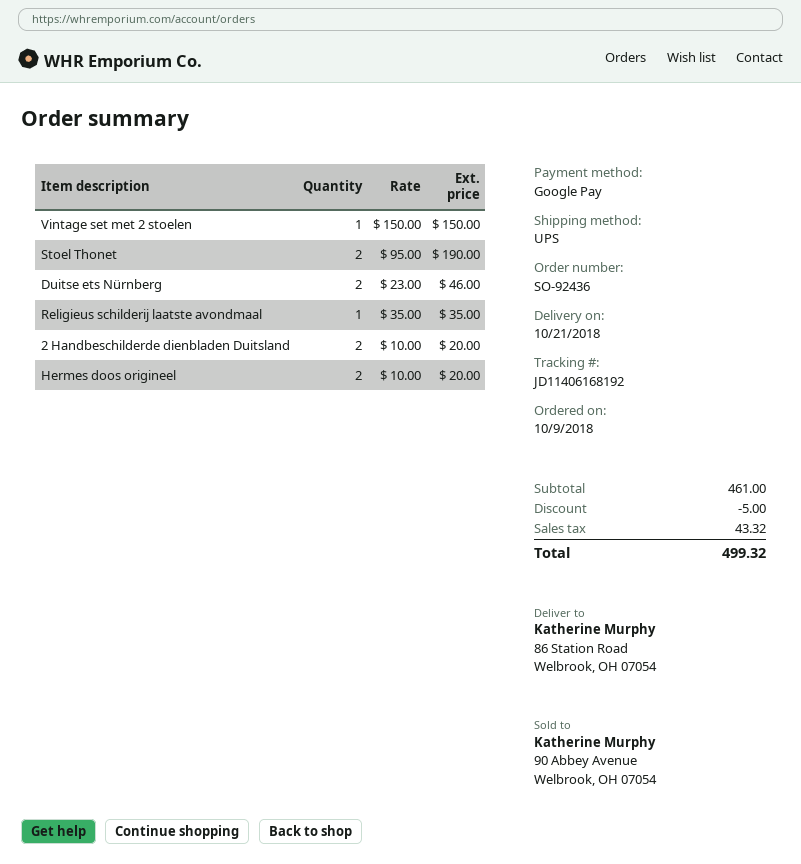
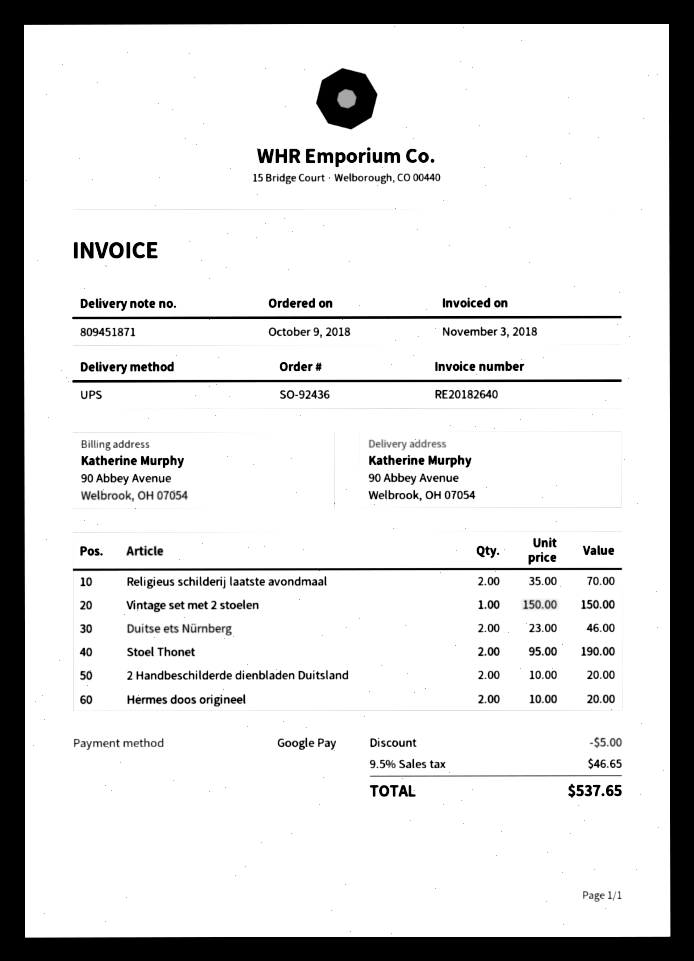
ship to: 86 Station Road, Welbrook, OH 07054 -> 90 Abbey Avenue, Welbrook, OH 07054
Religieus schilderij laatste avondmaal: 1 x 35.00 = 35.00 -> 2 x 35.00 = 70.00
tax: 43.32 -> 46.65
total: 499.32 -> 537.65

